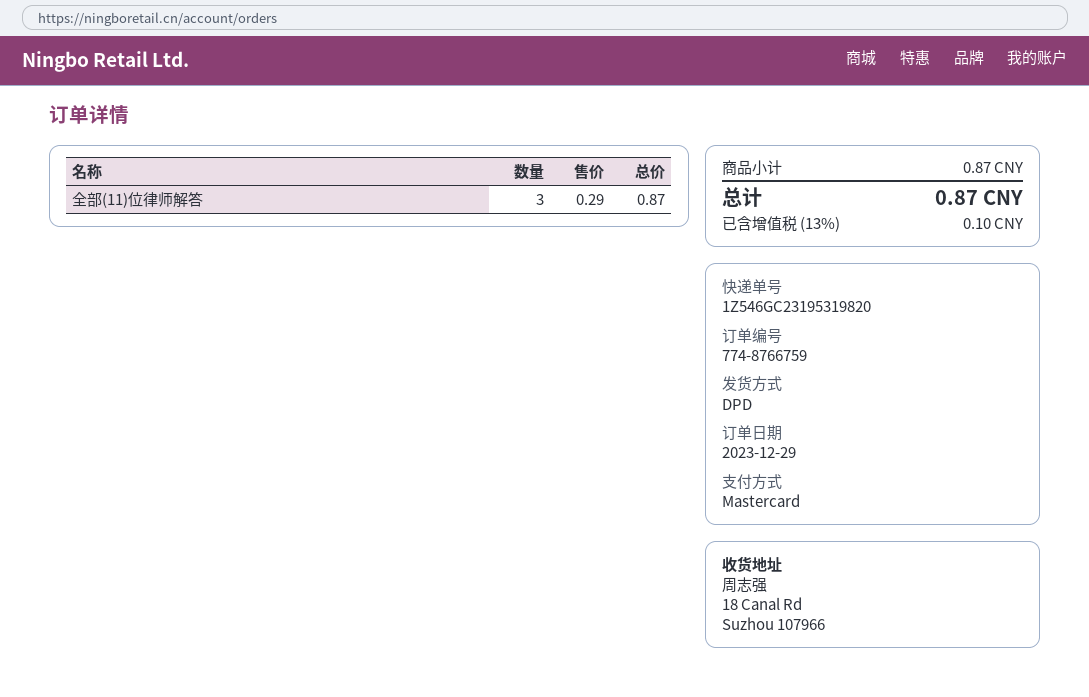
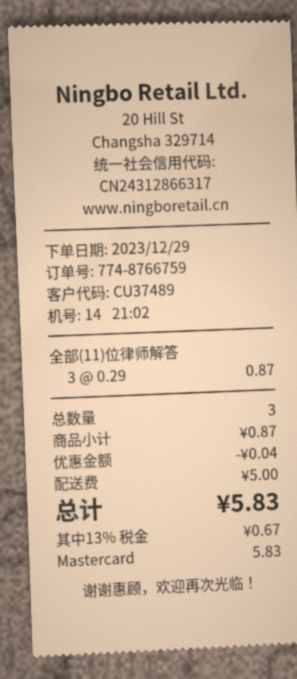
discount: none -> 0.04
shipping: none -> 5.00
tax: 13% = 0.10 -> 13% = 0.67
total: 0.87 -> 5.83

